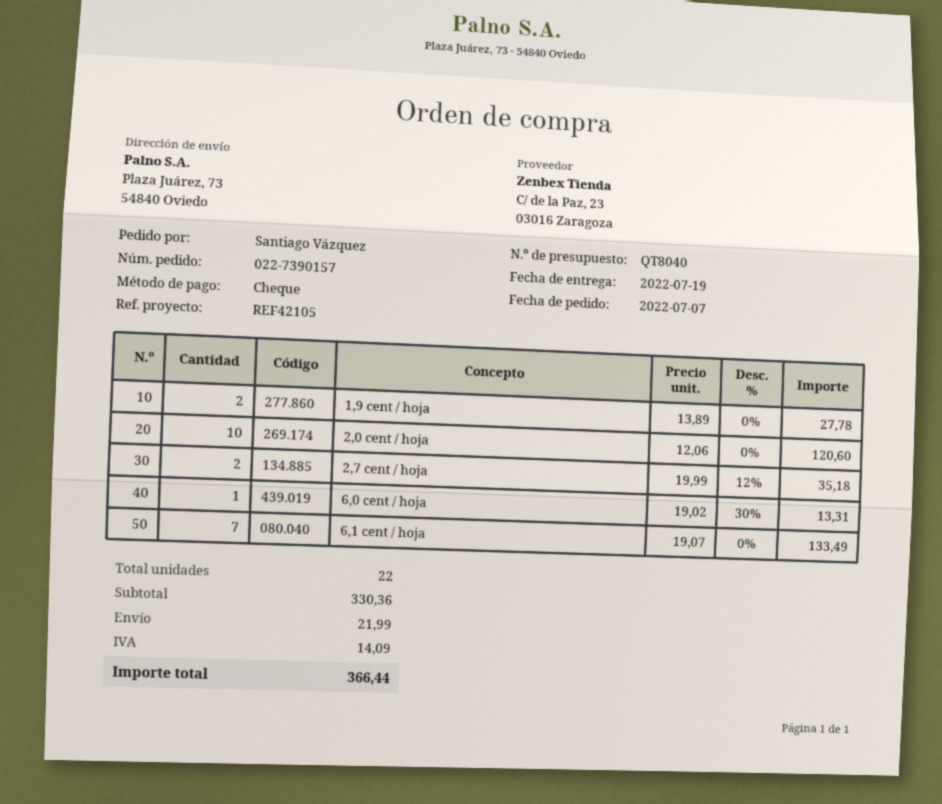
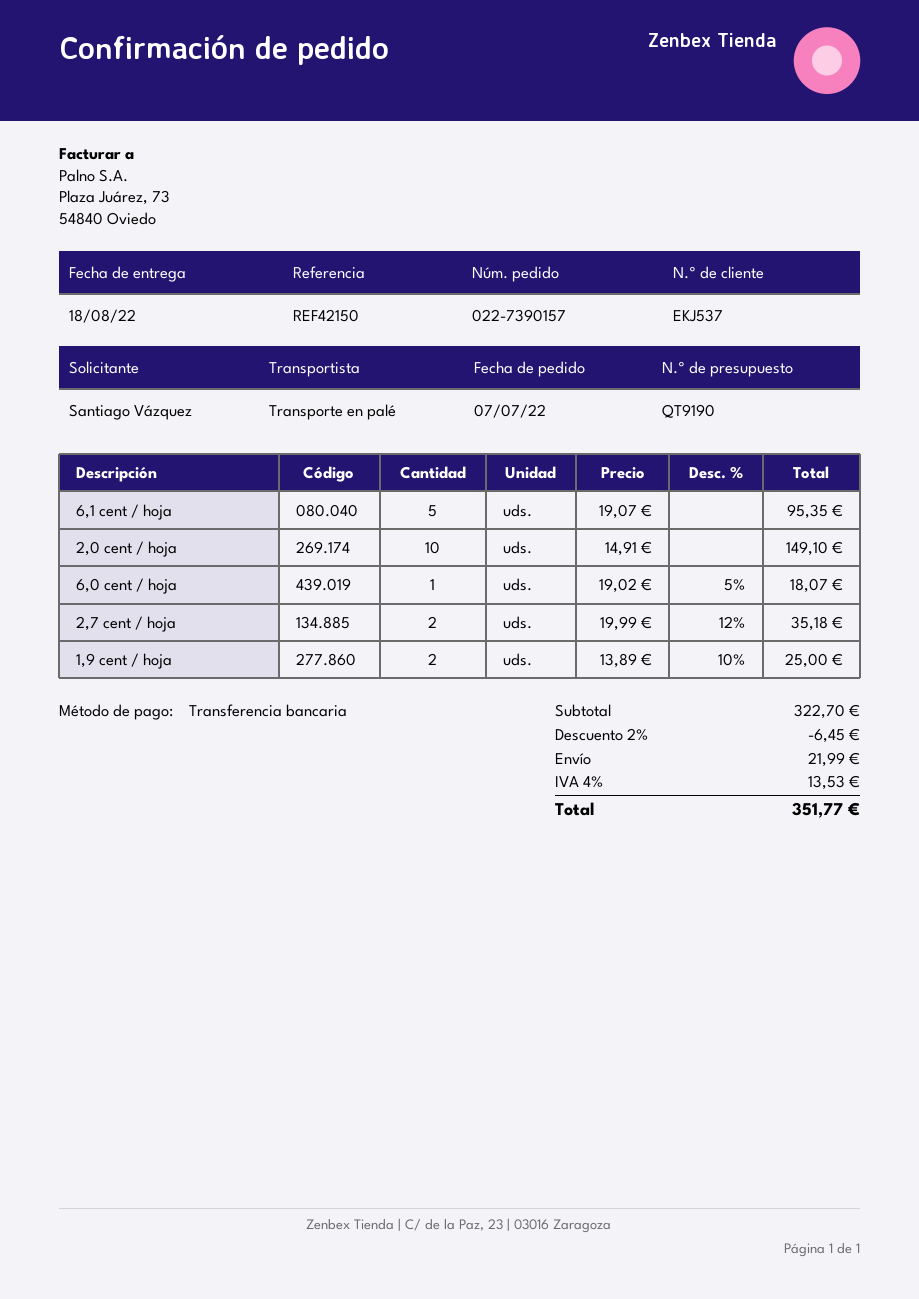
quote number: QT8040 -> QT9190
delivery date: 2022-07-19 -> 2022-08-18
reference: REF42105 -> REF42150
payment method: cheque -> bank transfer
1,9 cent / hoja: 2 x 13.89 = 27.78 -> 2 x 13.89 - 10% = 25.00
2,0 cent / hoja: 10 x 12.06 = 120.60 -> 10 x 14.91 = 149.10
6,0 cent / hoja: 1 x 19.02 - 30% = 13.31 -> 1 x 19.02 - 5% = 18.07
6,1 cent / hoja: 7 x 19.07 = 133.49 -> 5 x 19.07 = 95.35
subtotal: 330.36 -> 322.70
discount: none -> 2% = 6.45
tax: 14.09 -> 13.53
total: 366.44 -> 351.77

